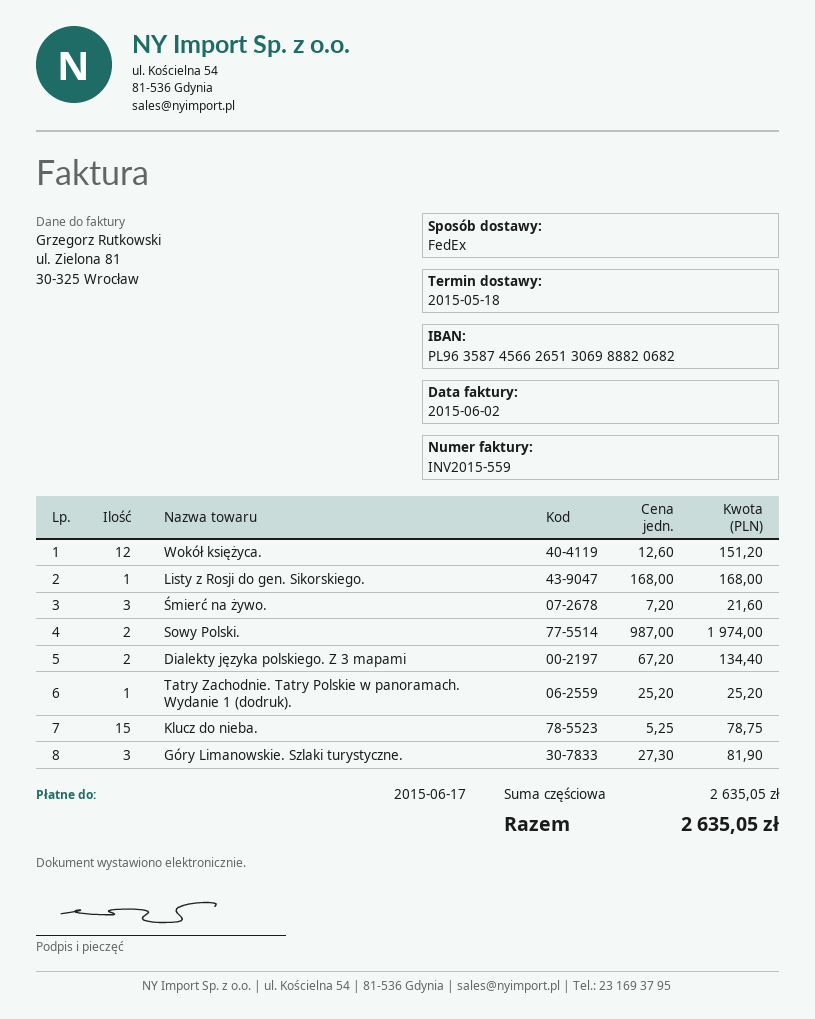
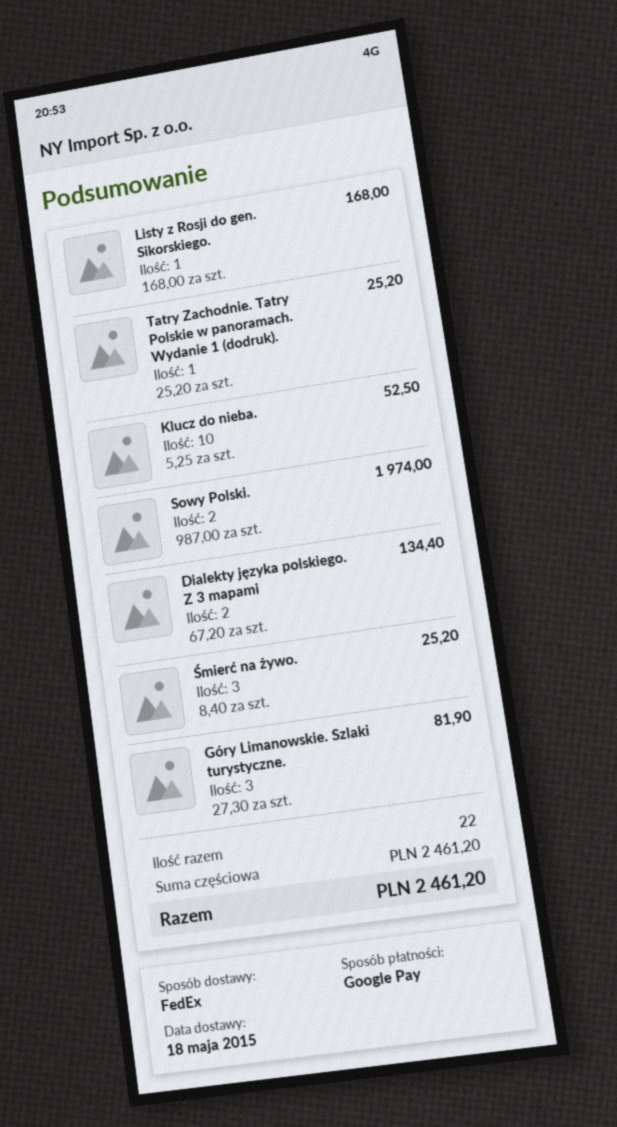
Wokół księżyca.: 12 x 12.60 = 151.20 -> none
Śmierć na żywo.: 3 x 7.20 = 21.60 -> 3 x 8.40 = 25.20
Klucz do nieba.: 15 x 5.25 = 78.75 -> 10 x 5.25 = 52.50
subtotal: 2635.05 -> 2461.20
total: 2635.05 -> 2461.20

